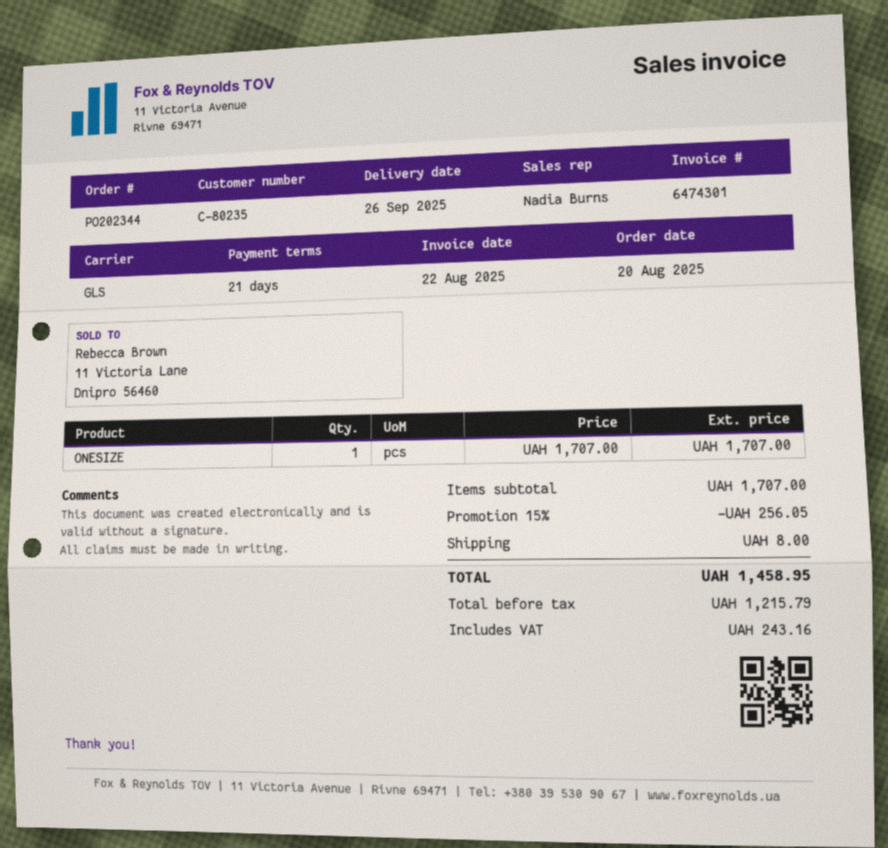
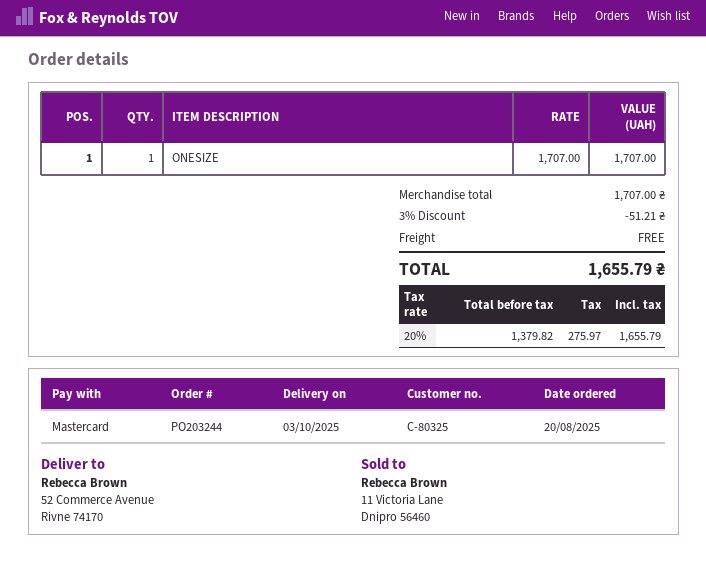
order number: PO202344 -> PO203244
delivery date: 2025-09-26 -> 2025-10-03
customer number: C-80235 -> C-80325
discount: 15% = 256.05 -> 3% = 51.21
shipping: 8.00 -> 0.00
net: 1215.79 -> 1379.82
tax: 243.16 -> 275.97
total: 1458.95 -> 1655.79

